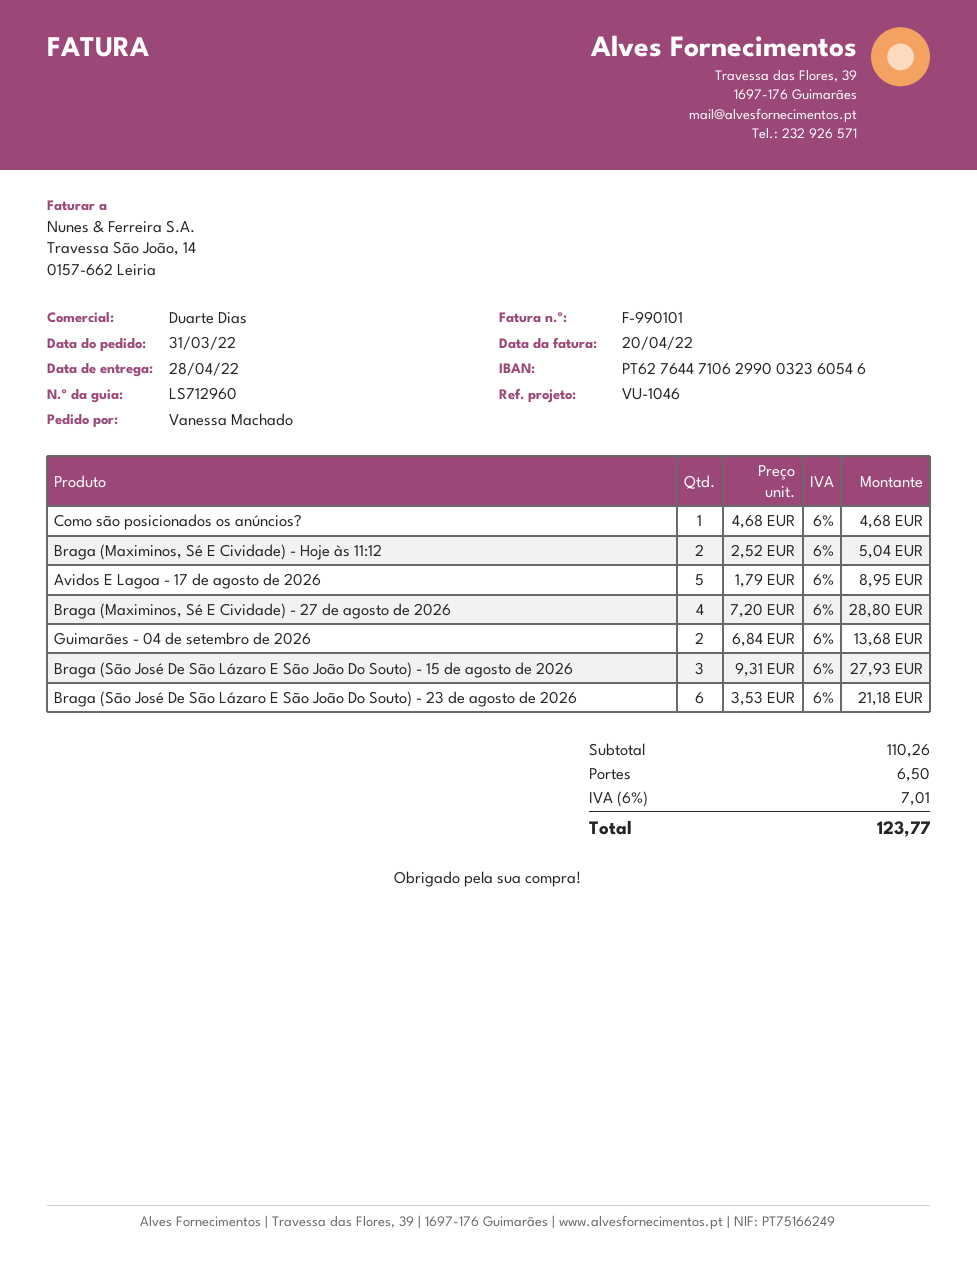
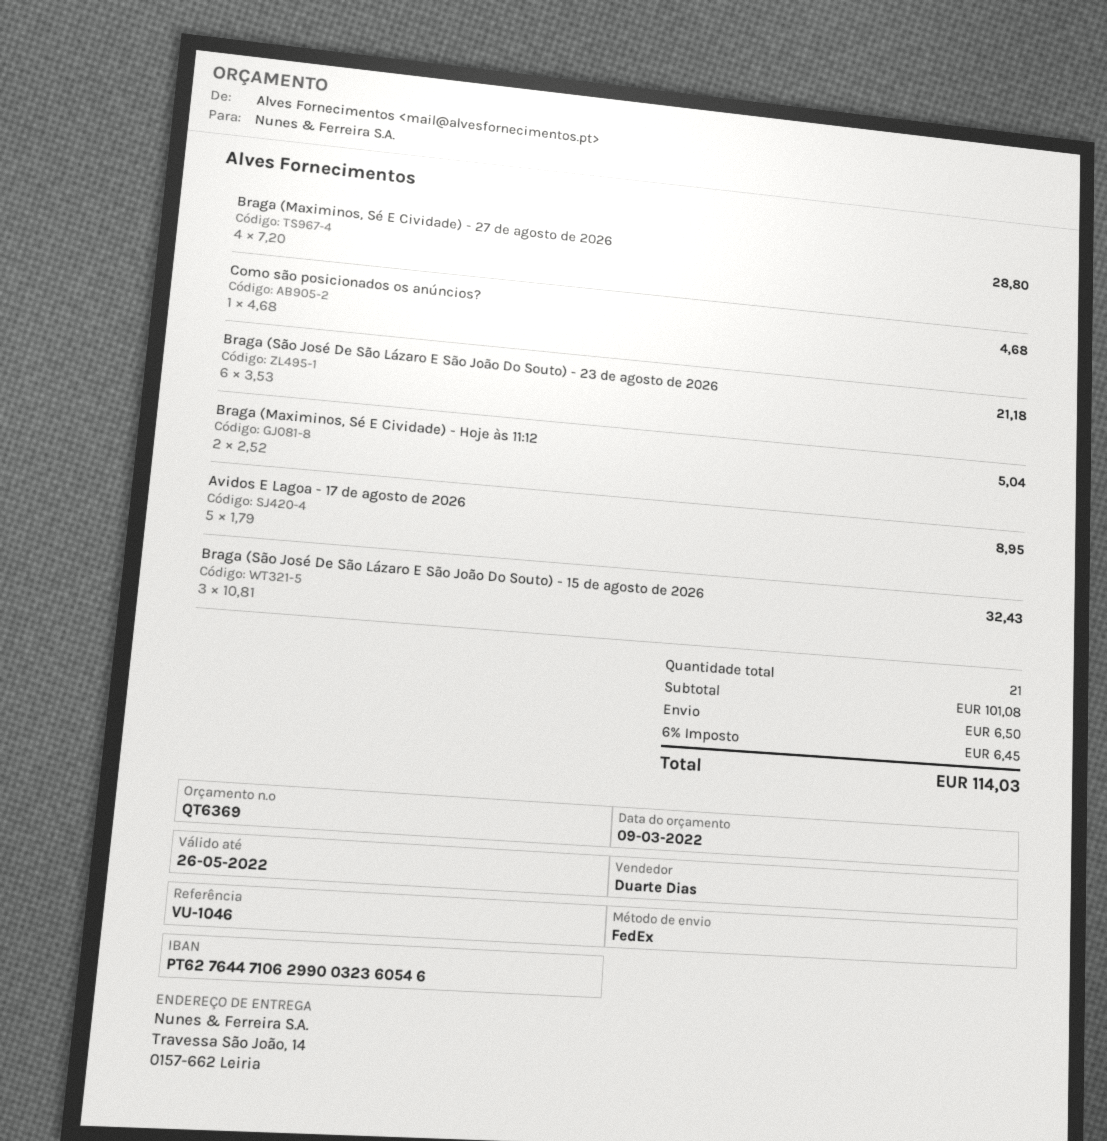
Guimarães - 04 de setembro de 2026: 2 x 6.84 = 13.68 -> none
Braga (São José De São Lázaro E São João Do Souto) - 15 de agosto de 2026: 3 x 9.31 = 27.93 -> 3 x 10.81 = 32.43
subtotal: 110.26 -> 101.08
tax: 6% = 7.01 -> 6% = 6.45
total: 123.77 -> 114.03

